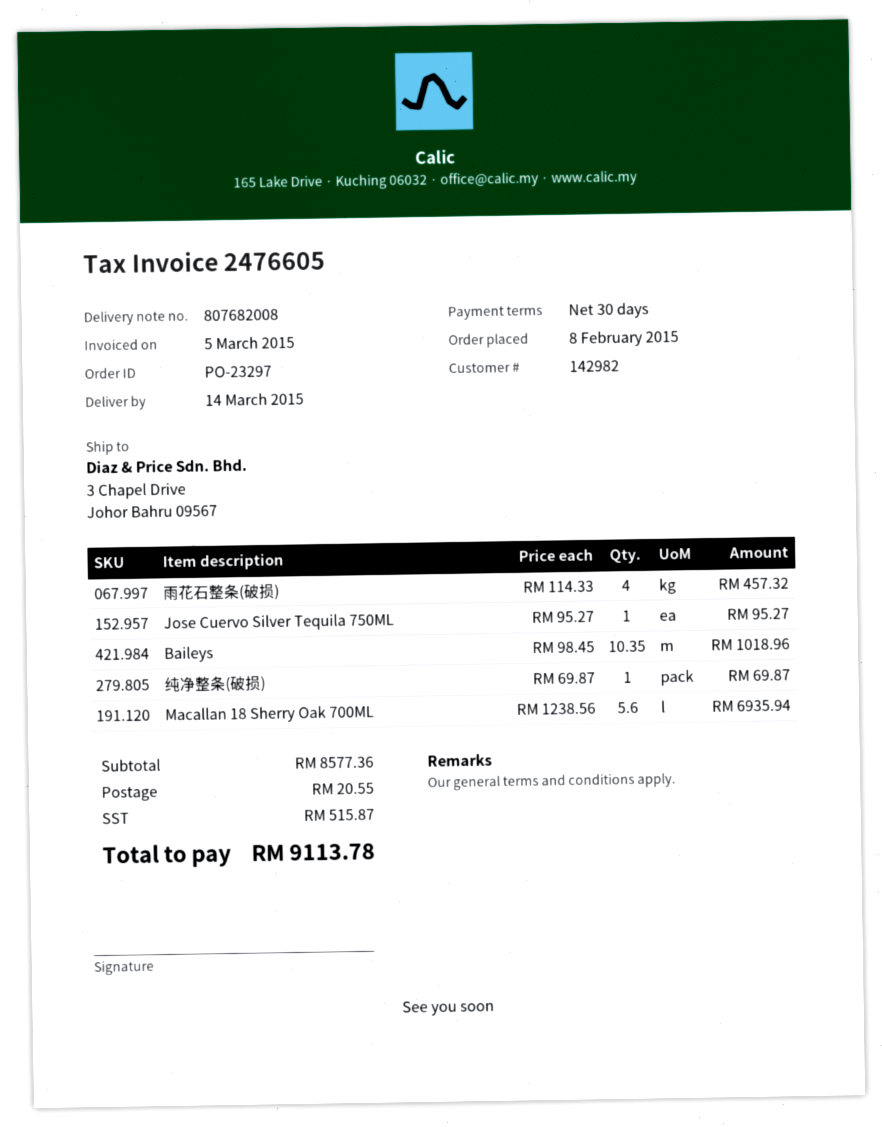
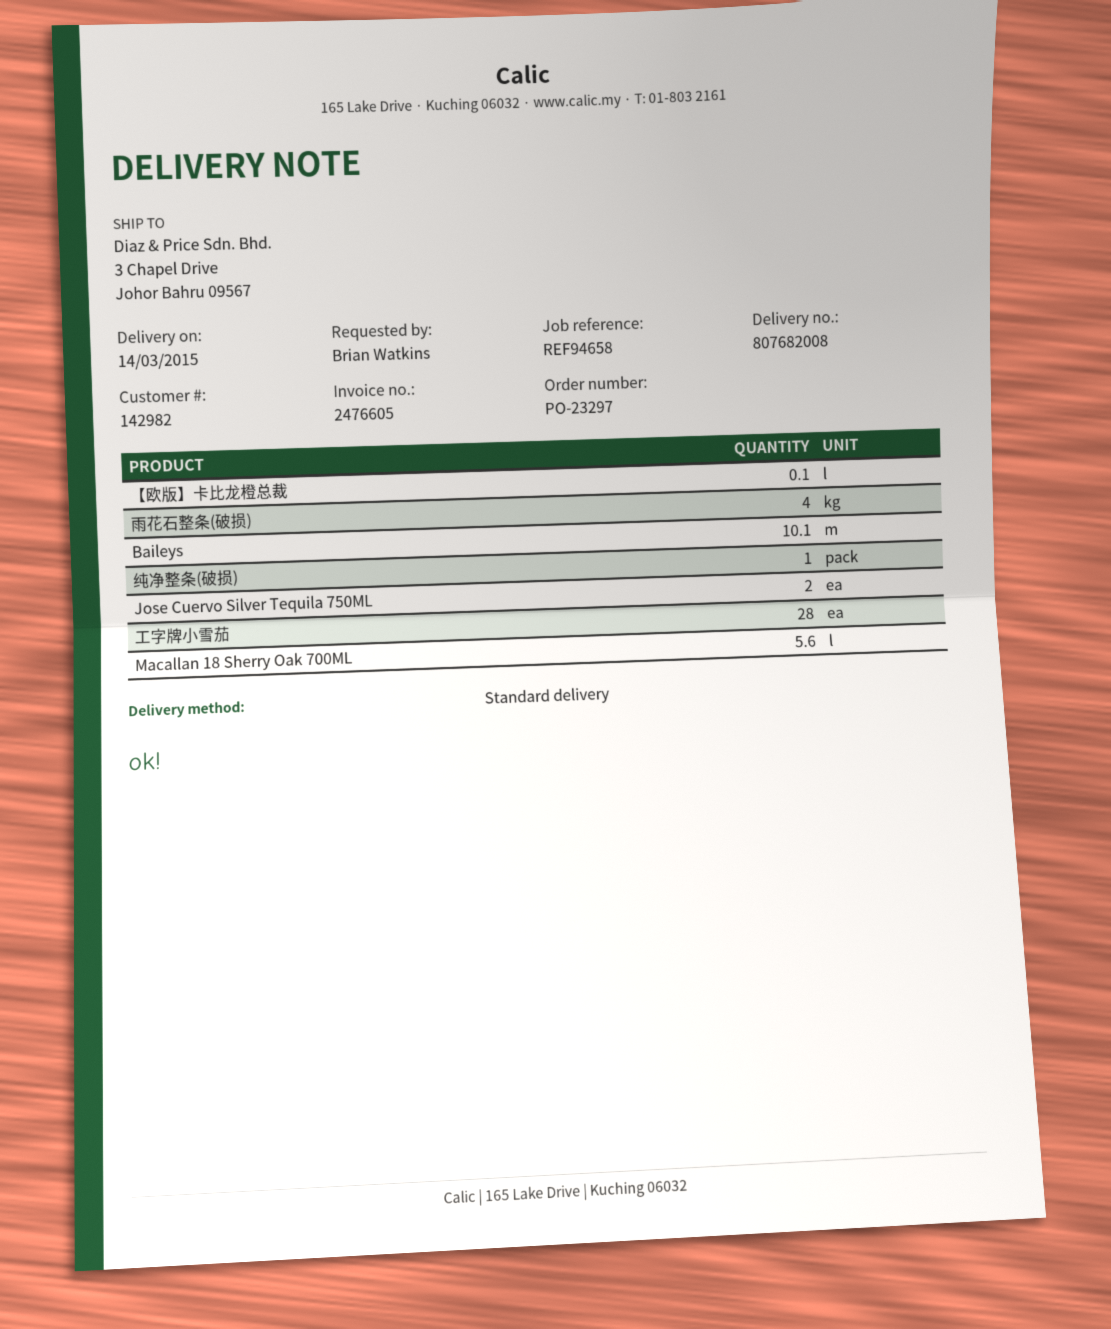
Jose Cuervo Silver Tequila 750ML: 1 -> 2
Baileys: 10.35 -> 10.1
【欧版】卡比龙橙总裁: none -> 0.1
工字牌小雪茄: none -> 28

